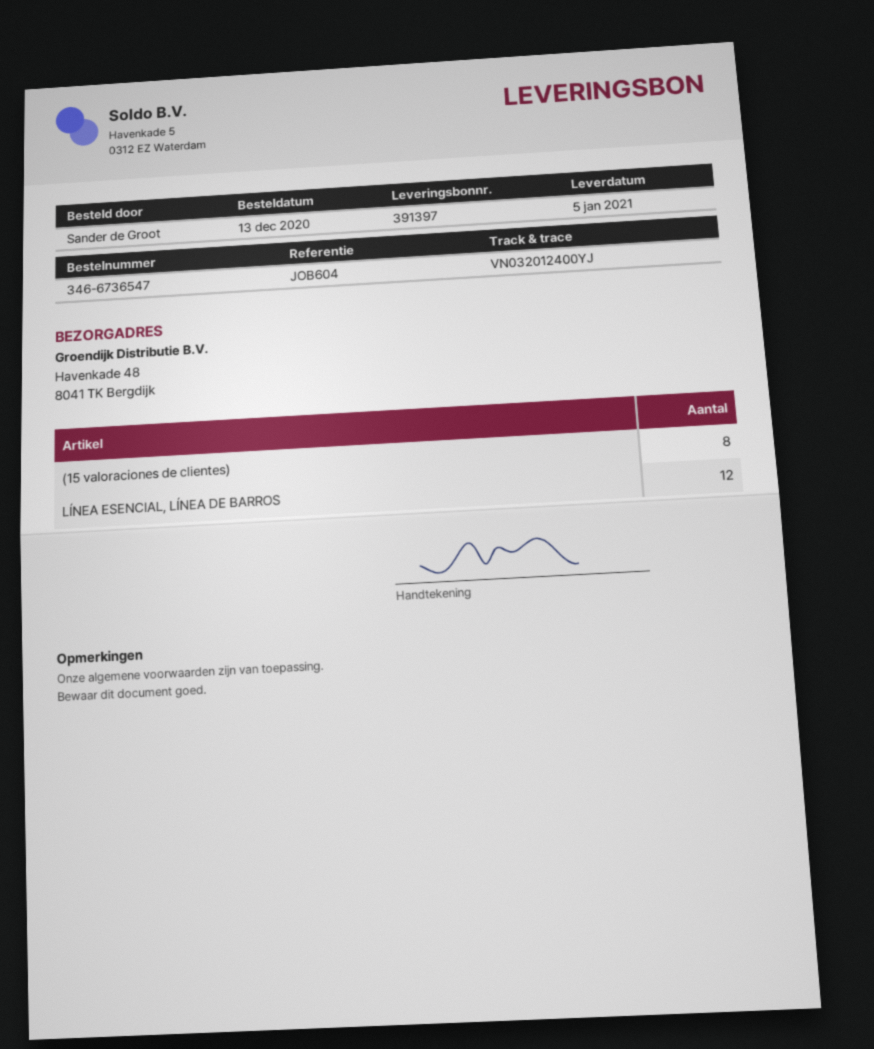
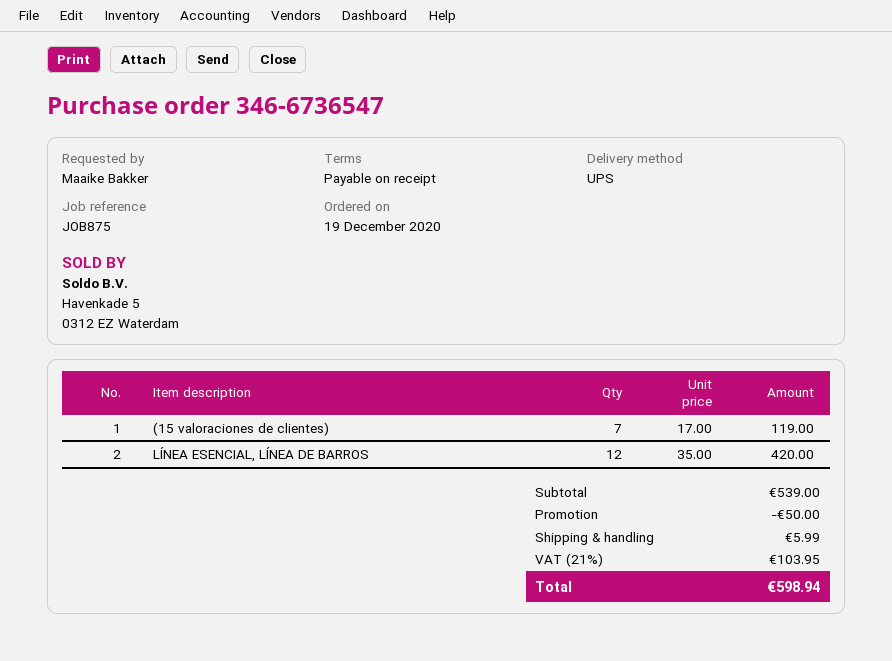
order date: 2020-12-13 -> 2020-12-19
reference: JOB604 -> JOB875
ordered by: Sander de Groot -> Maaike Bakker
(15 valoraciones de clientes): 8 -> 7

